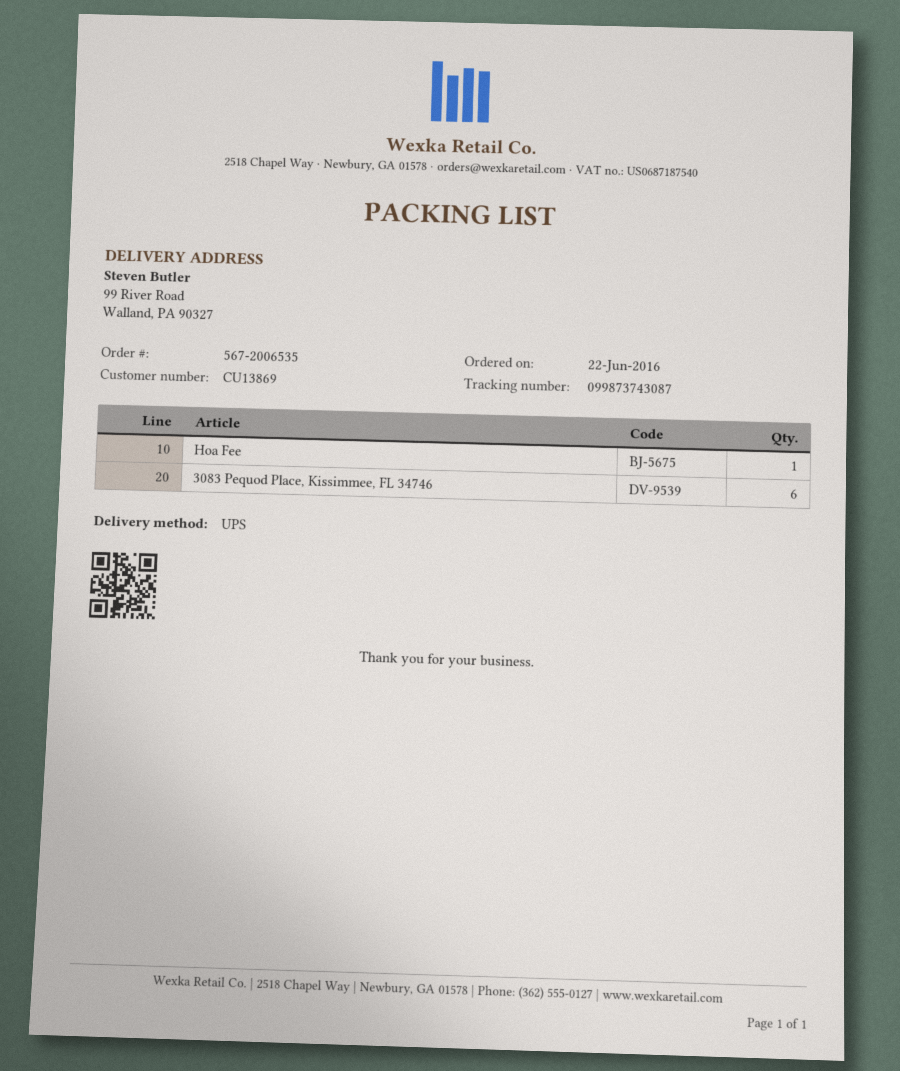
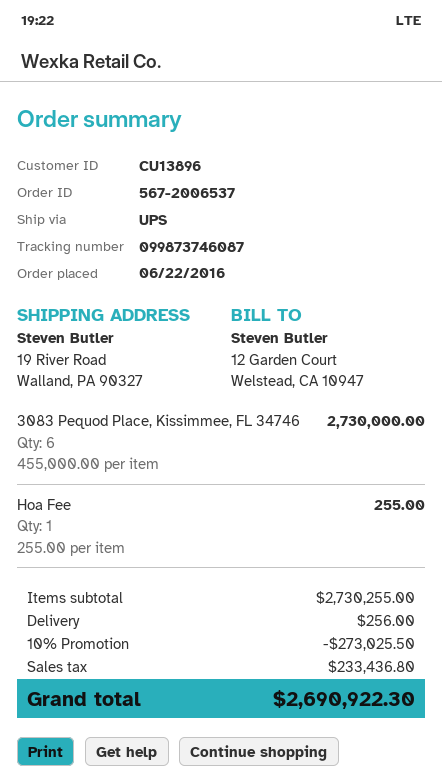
order number: 567-2006535 -> 567-2006537
customer number: CU13869 -> CU13896
tracking number: 099873743087 -> 099873746087
ship to: 99 River Road, Walland, PA 90327 -> 19 River Road, Walland, PA 90327

